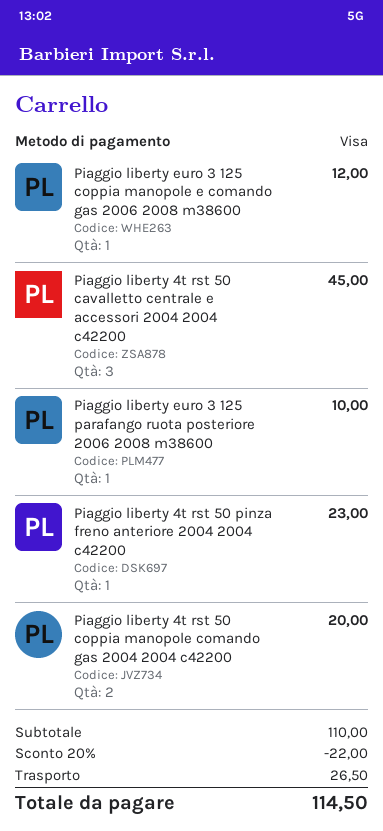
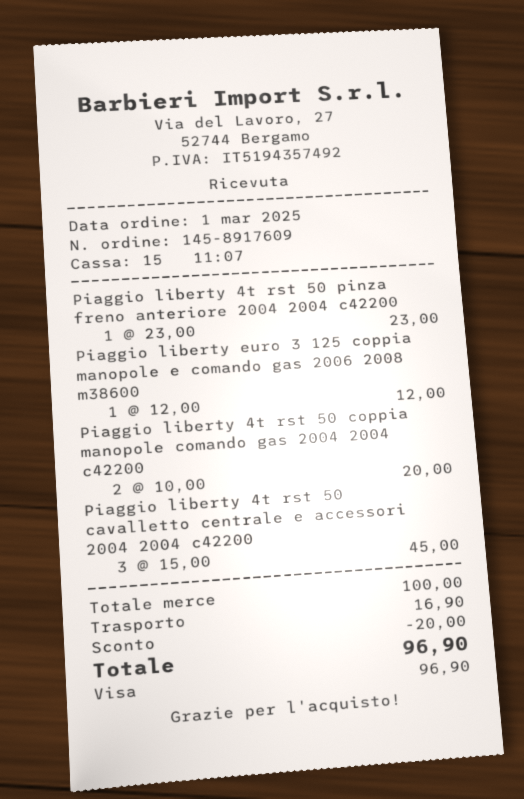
Piaggio liberty euro 3 125 parafango ruota posteriore 2006 2008 m38600: 1 for 10.00 -> none
subtotal: 110.00 -> 100.00
discount: 22.00 -> 20.00
shipping: 26.50 -> 16.90
total: 114.50 -> 96.90

